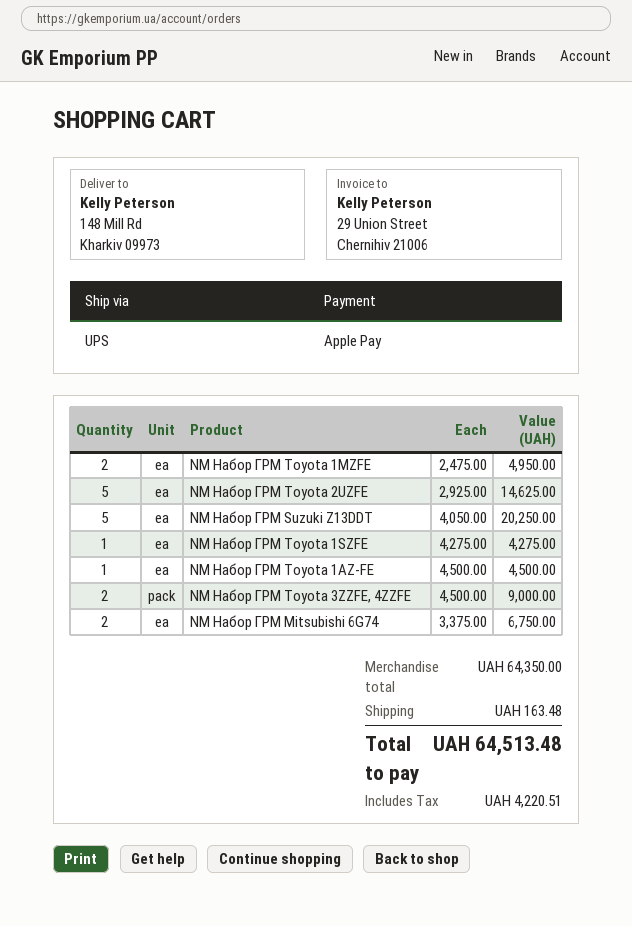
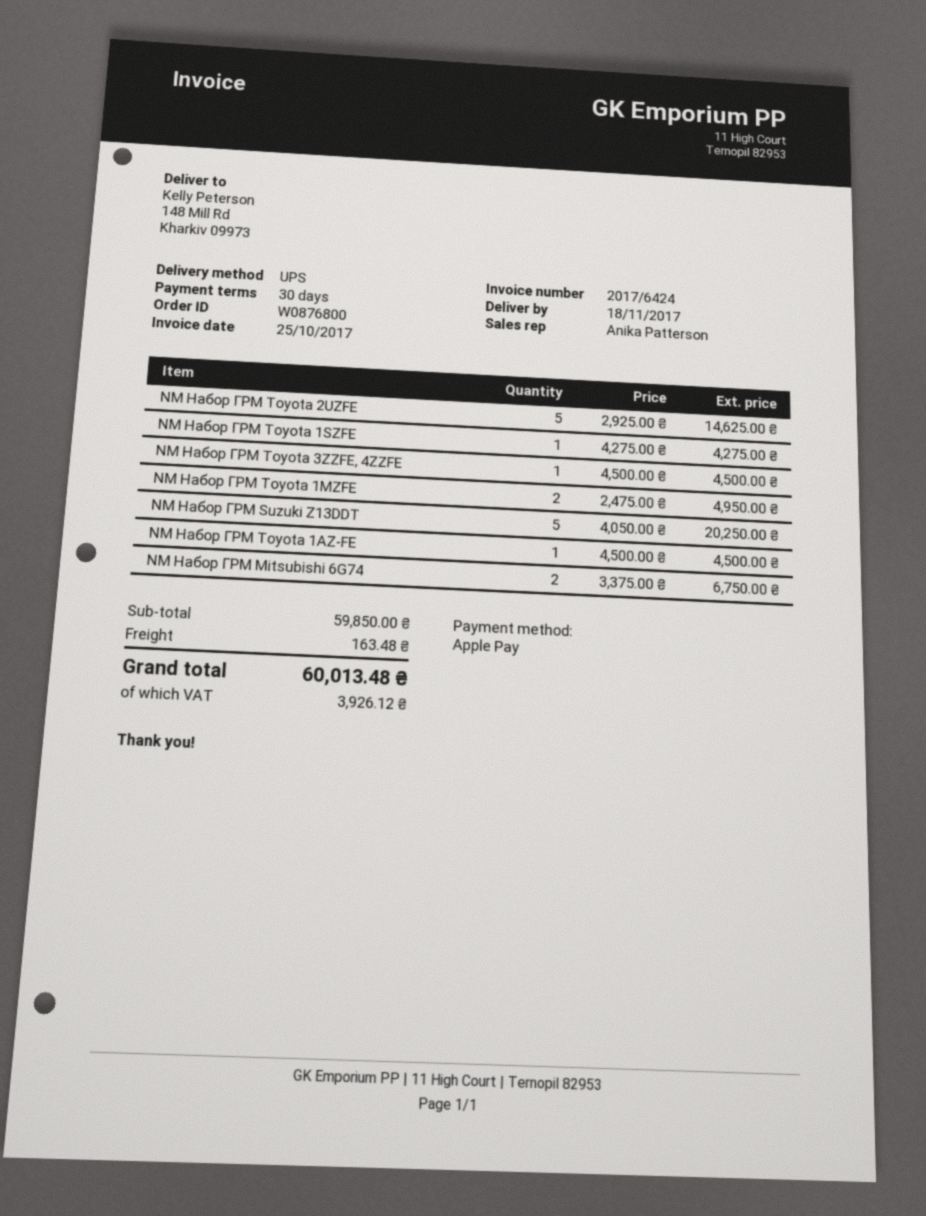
NM Набор ГРМ Toyota 3ZZFE, 4ZZFE: 2 x 4500.00 = 9000.00 -> 1 x 4500.00 = 4500.00
subtotal: 64350.00 -> 59850.00
tax: 4220.51 -> 3926.12
total: 64513.48 -> 60013.48

